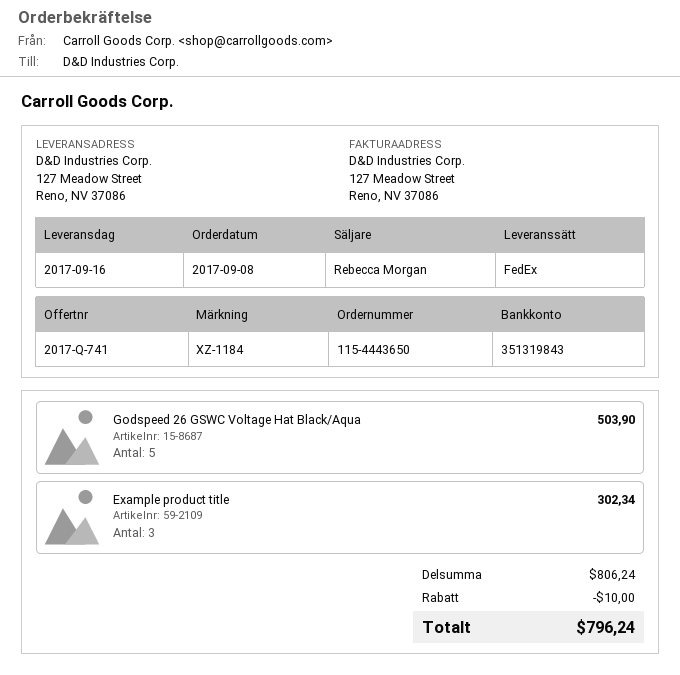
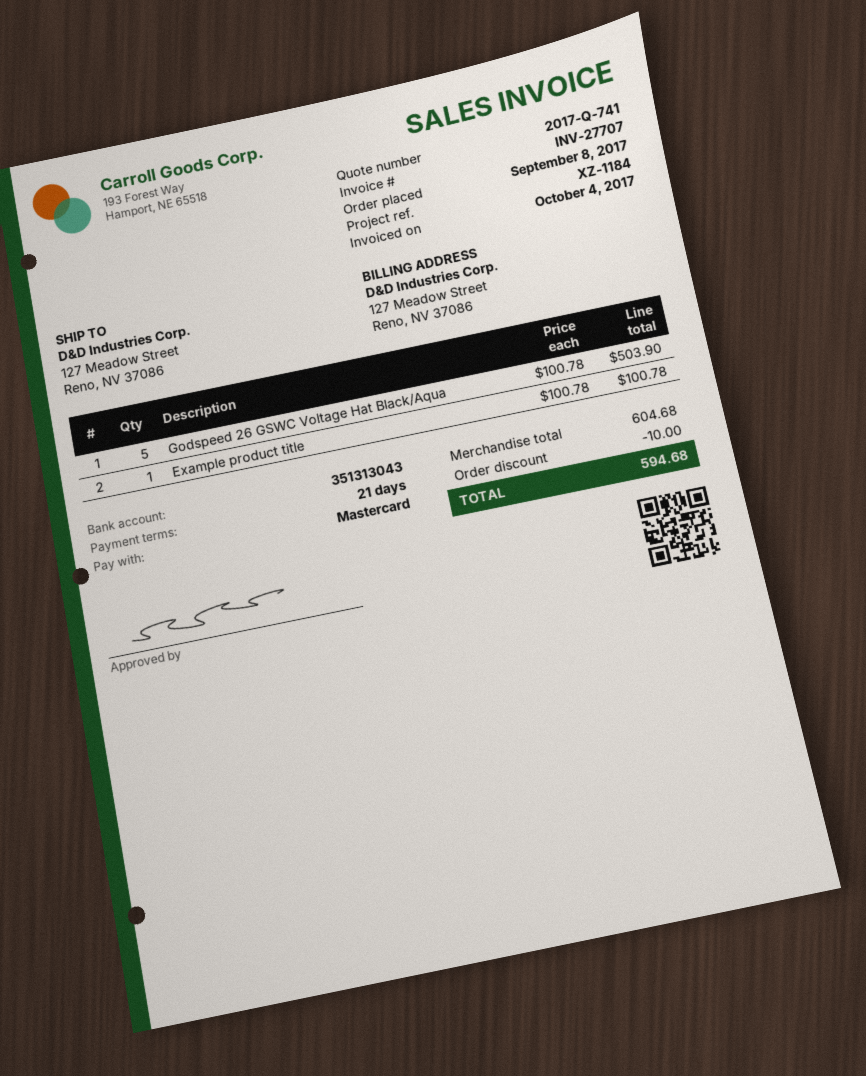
bank account: 351319843 -> 351313043
Example product title: 3 for 302.34 -> 1 for 100.78
subtotal: 806.24 -> 604.68
total: 796.24 -> 594.68

